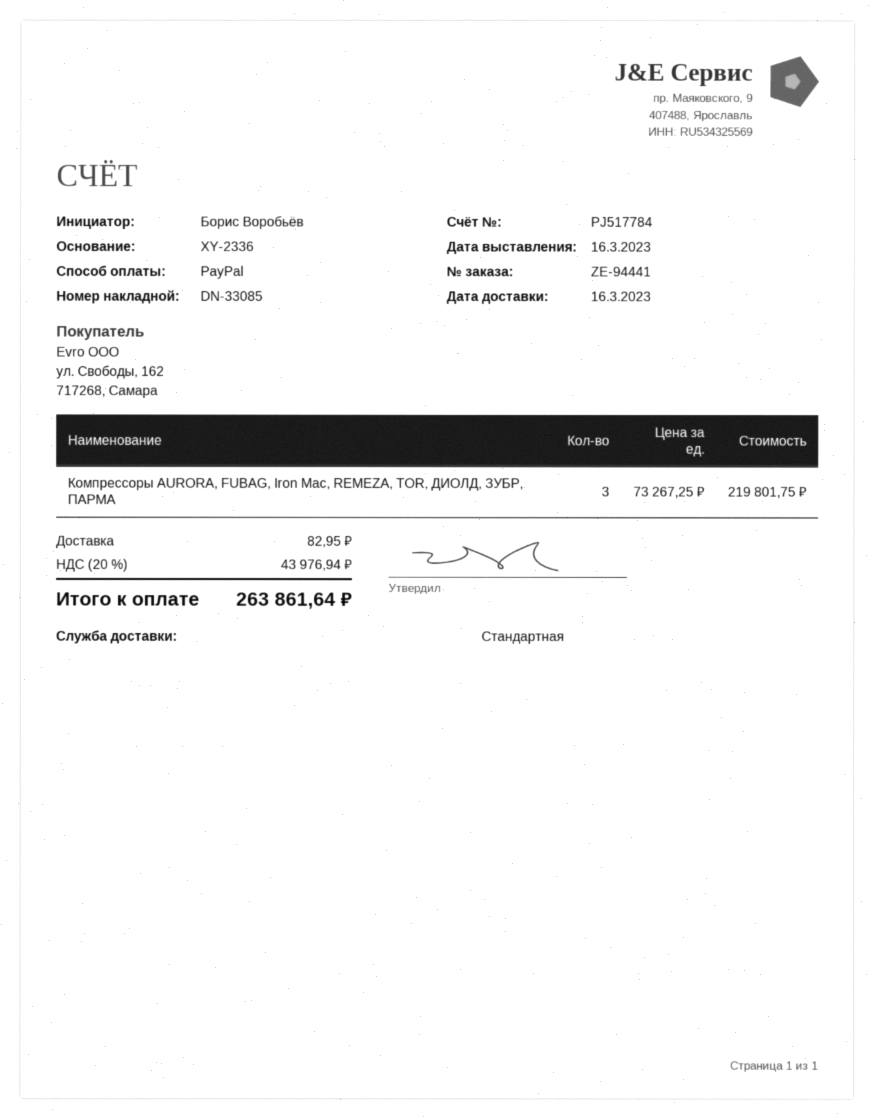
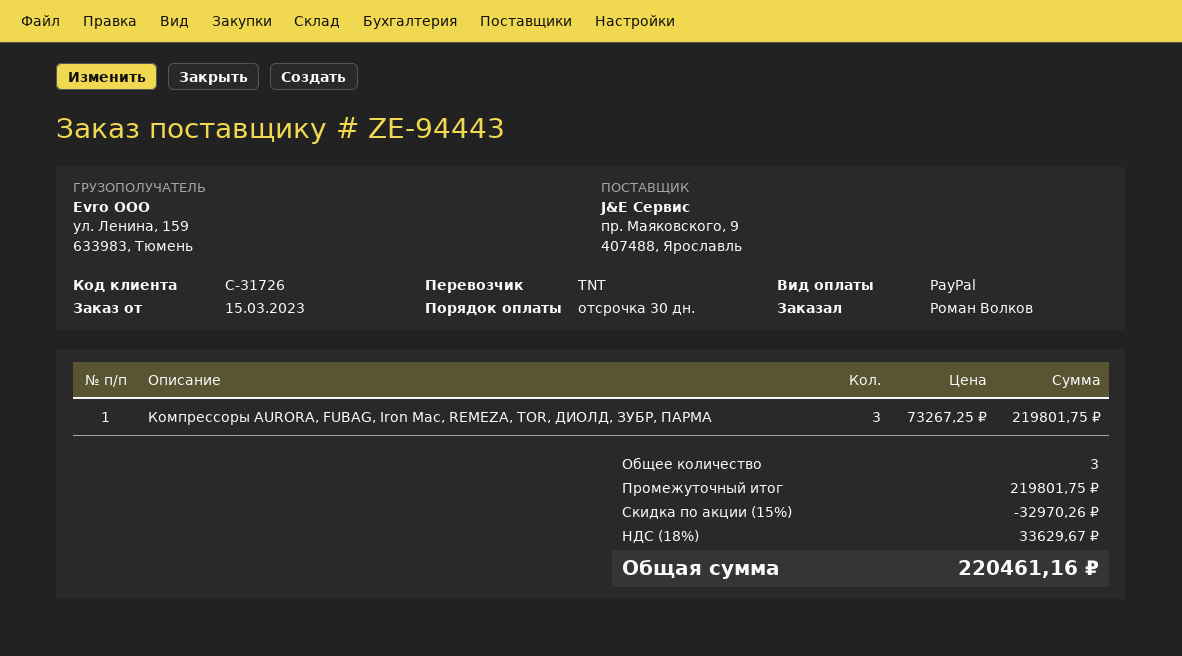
order number: ZE-94441 -> ZE-94443
ordered by: Борис Воробьёв -> Роман Волков
shipping method: standard -> TNT
discount: none -> 15% = 32970.26
shipping: 82.95 -> none
tax: 20% = 43976.94 -> 18% = 33629.67
total: 263861.64 -> 220461.16

